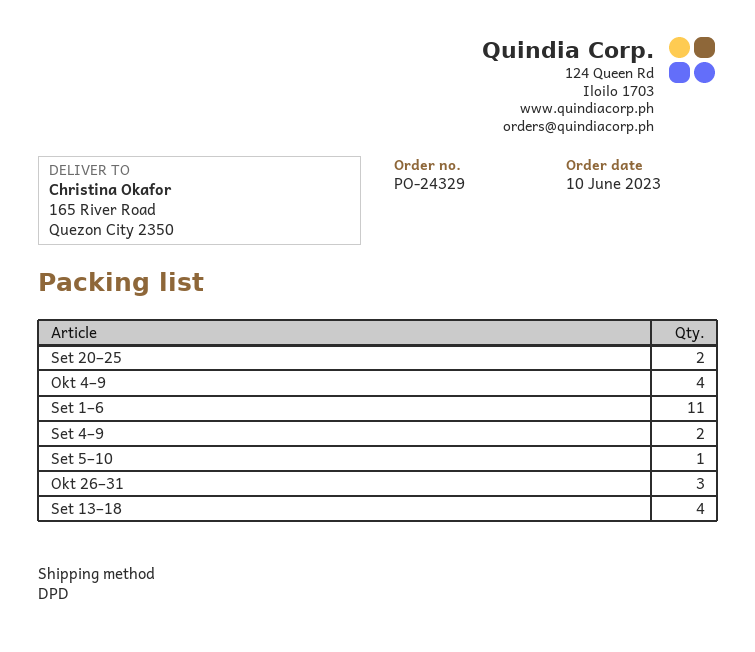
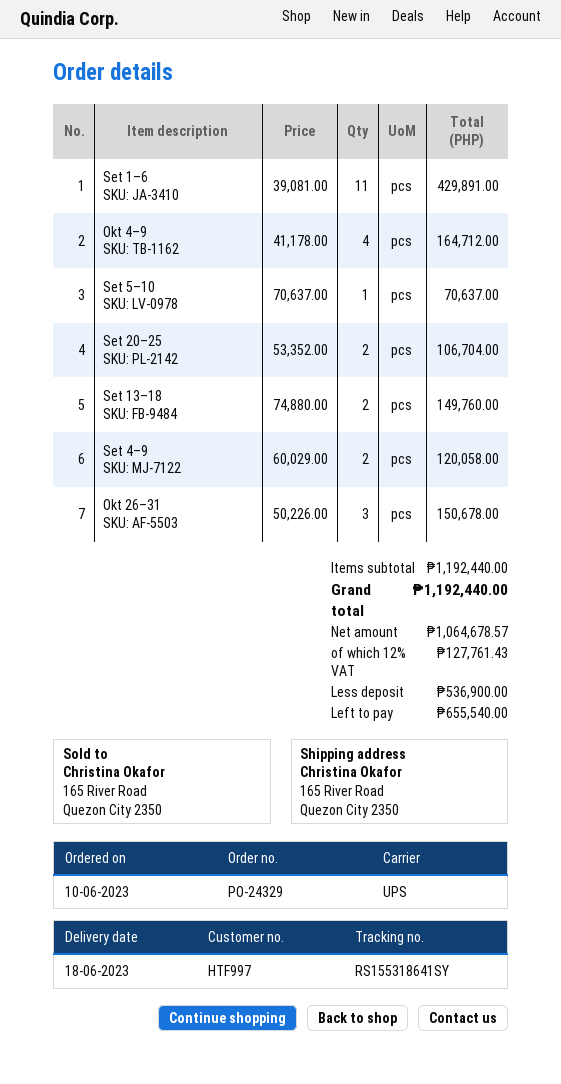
shipping method: DPD -> UPS
Set 13–18: 4 -> 2

